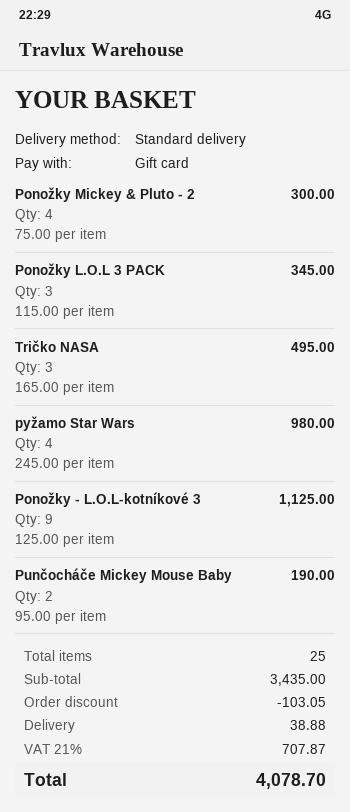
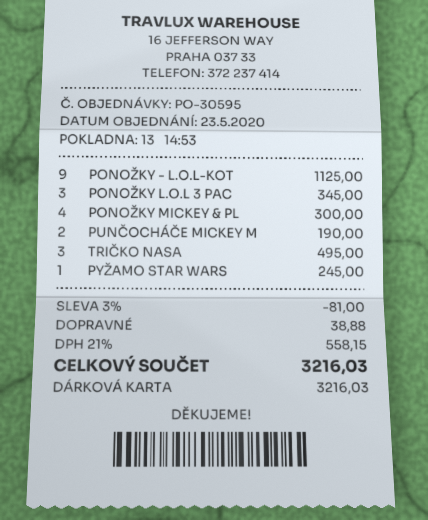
pyžamo Star Wars: 4 for 980.00 -> 1 for 245.00
discount: 103.05 -> 81.00
tax: 21% = 707.87 -> 21% = 558.15
total: 4078.70 -> 3216.03

